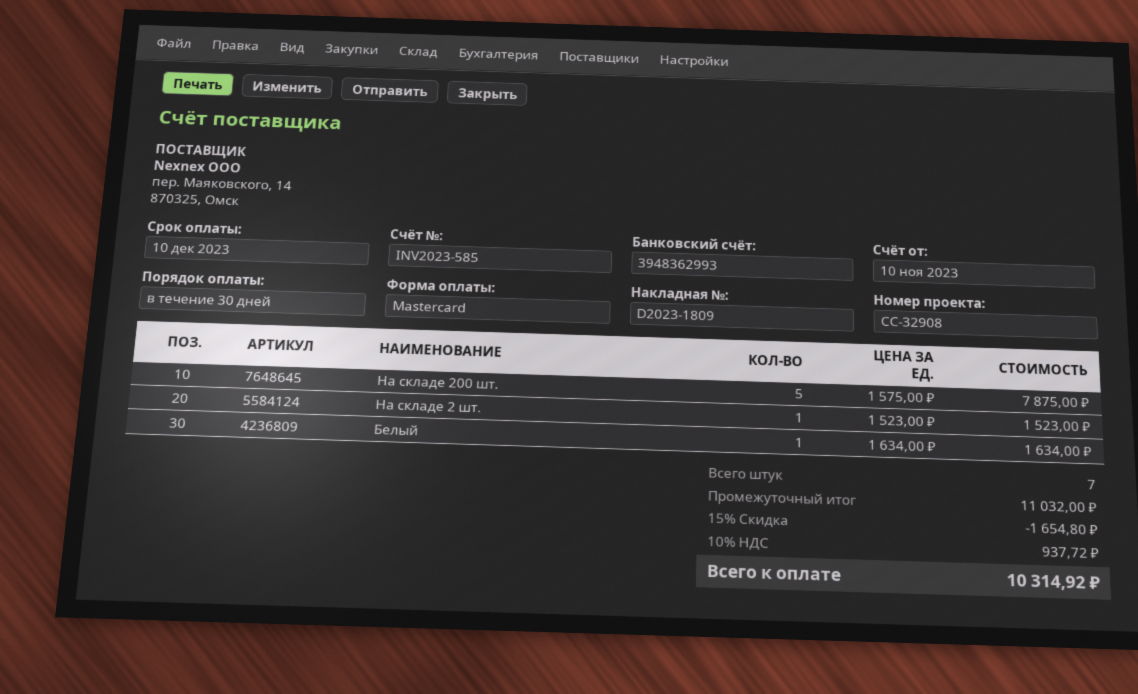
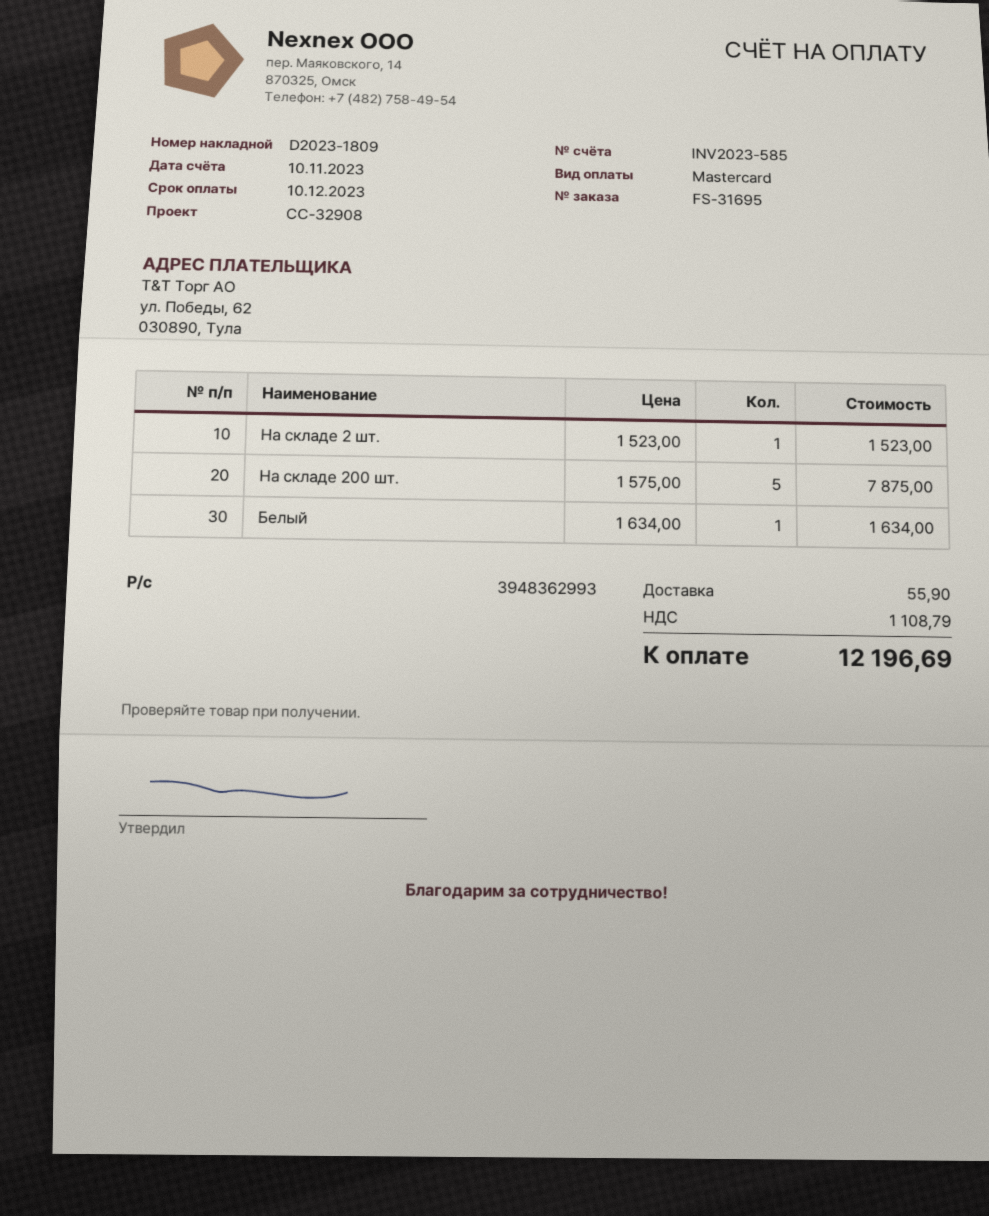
discount: 15% = 1654.80 -> none
shipping: none -> 55.90
tax: 937.72 -> 1108.79
total: 10314.92 -> 12196.69

